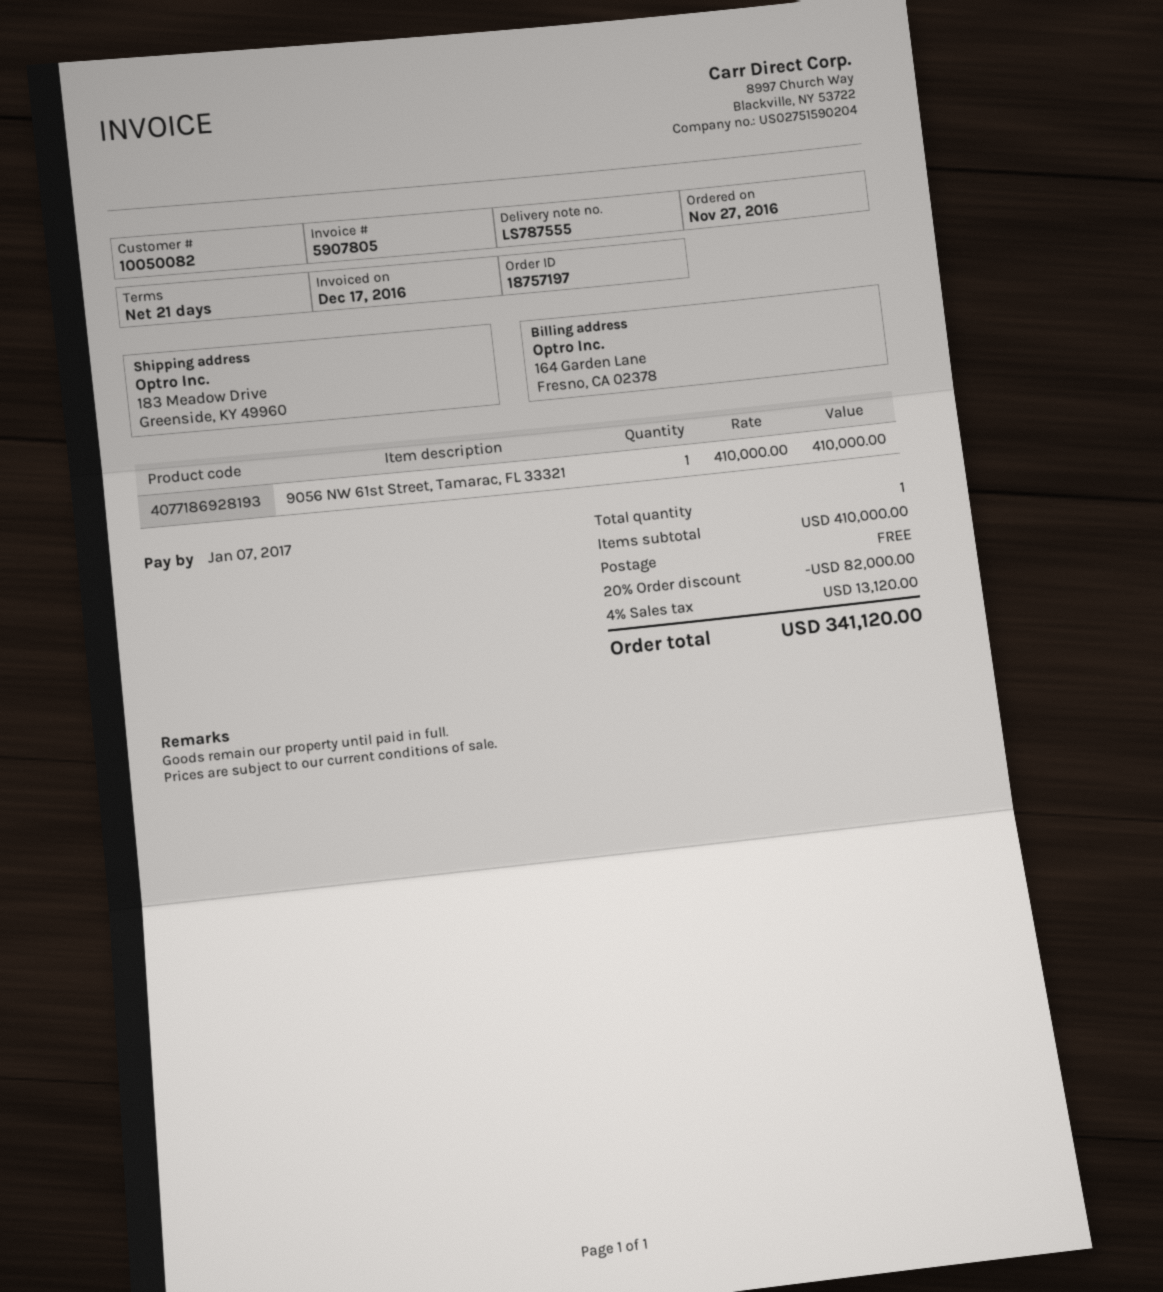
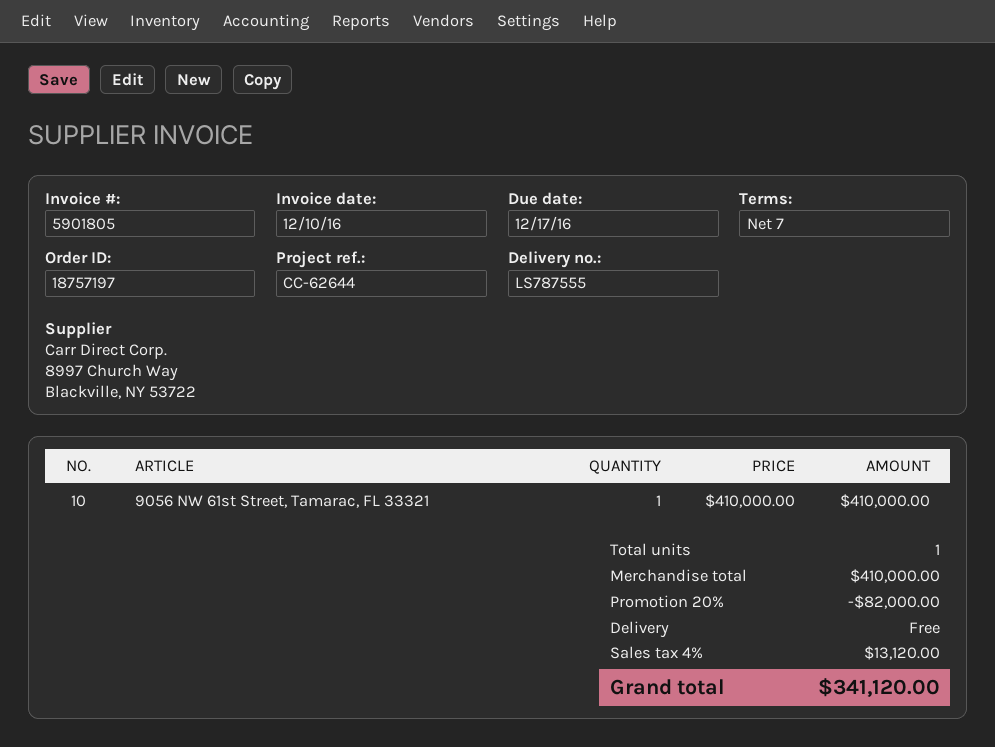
invoice number: 5907805 -> 5901805
invoice date: 2016-12-17 -> 2016-12-10
payment terms: 21 days -> 7 days
due date: 2017-01-07 -> 2016-12-17

